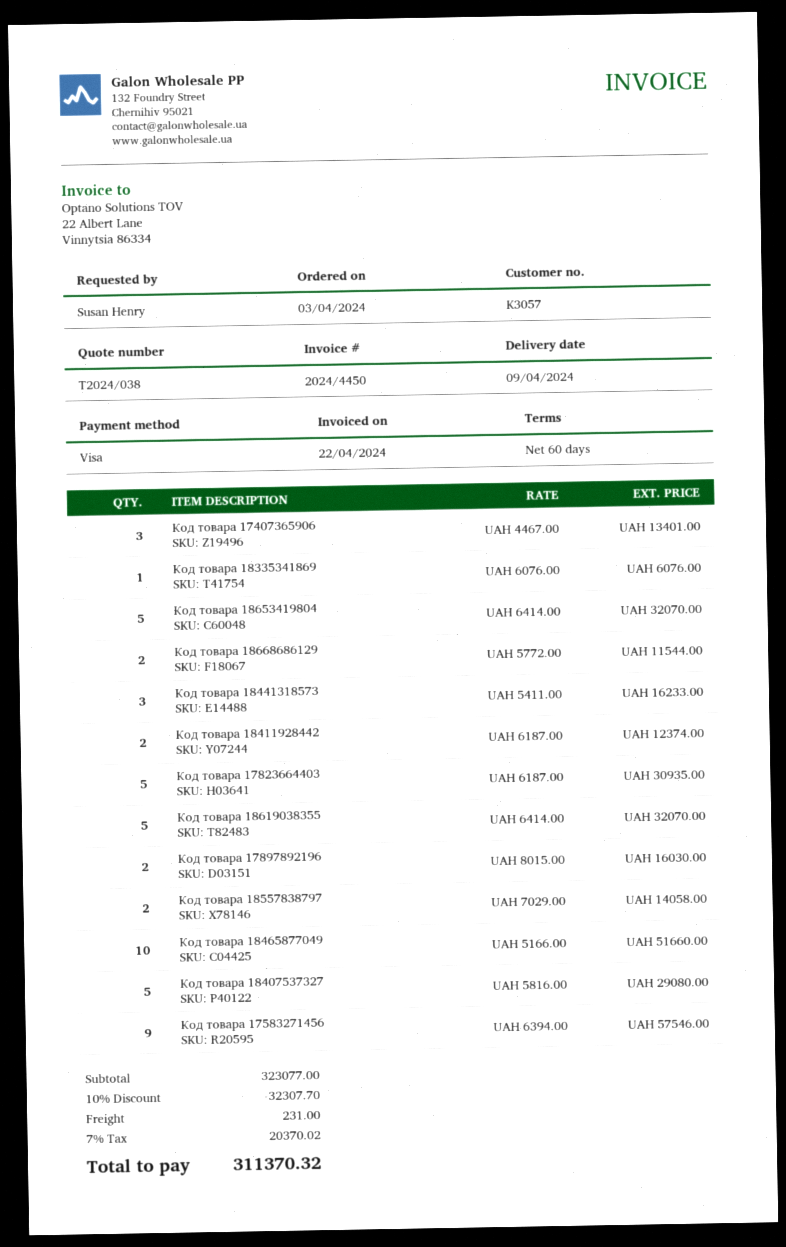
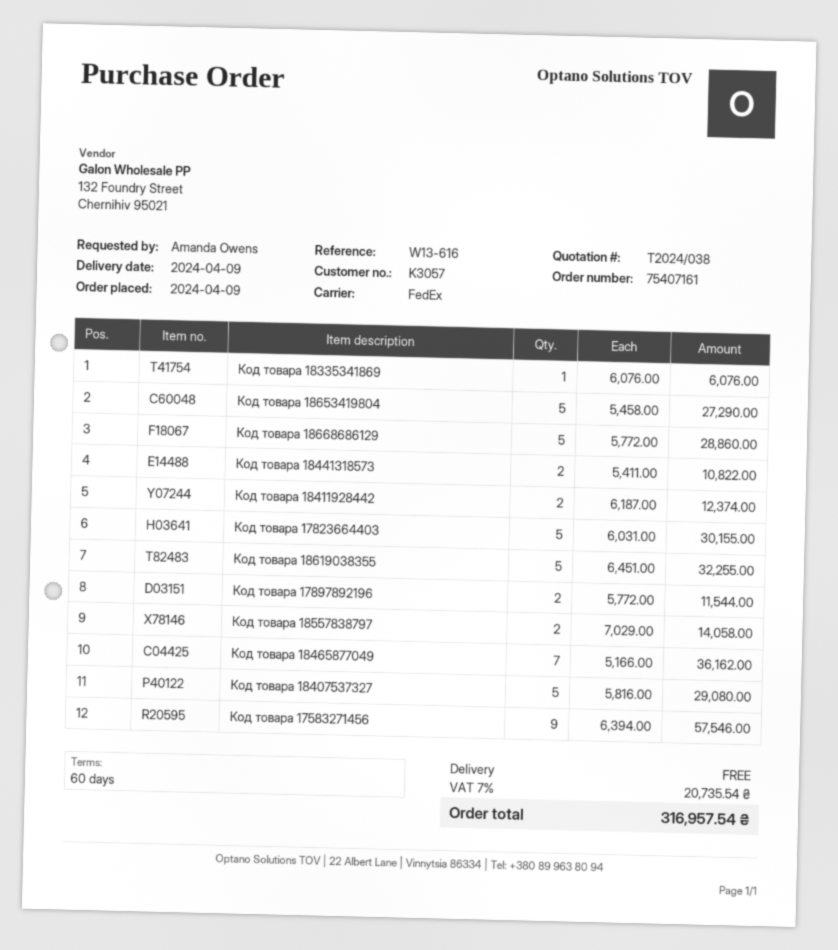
order date: 2024-04-03 -> 2024-04-09
ordered by: Susan Henry -> Amanda Owens
Код товара 17407365906: 3 x 4467.00 = 13401.00 -> none
Код товара 18653419804: 5 x 6414.00 = 32070.00 -> 5 x 5458.00 = 27290.00
Код товара 18668686129: 2 x 5772.00 = 11544.00 -> 5 x 5772.00 = 28860.00
Код товара 18441318573: 3 x 5411.00 = 16233.00 -> 2 x 5411.00 = 10822.00
Код товара 17823664403: 5 x 6187.00 = 30935.00 -> 5 x 6031.00 = 30155.00
Код товара 18619038355: 5 x 6414.00 = 32070.00 -> 5 x 6451.00 = 32255.00
Код товара 17897892196: 2 x 8015.00 = 16030.00 -> 2 x 5772.00 = 11544.00
Код товара 18465877049: 10 x 5166.00 = 51660.00 -> 7 x 5166.00 = 36162.00
discount: 10% = 32307.70 -> none
shipping: 231.00 -> 0.00
tax: 7% = 20370.02 -> 7% = 20735.54
total: 311370.32 -> 316957.54

